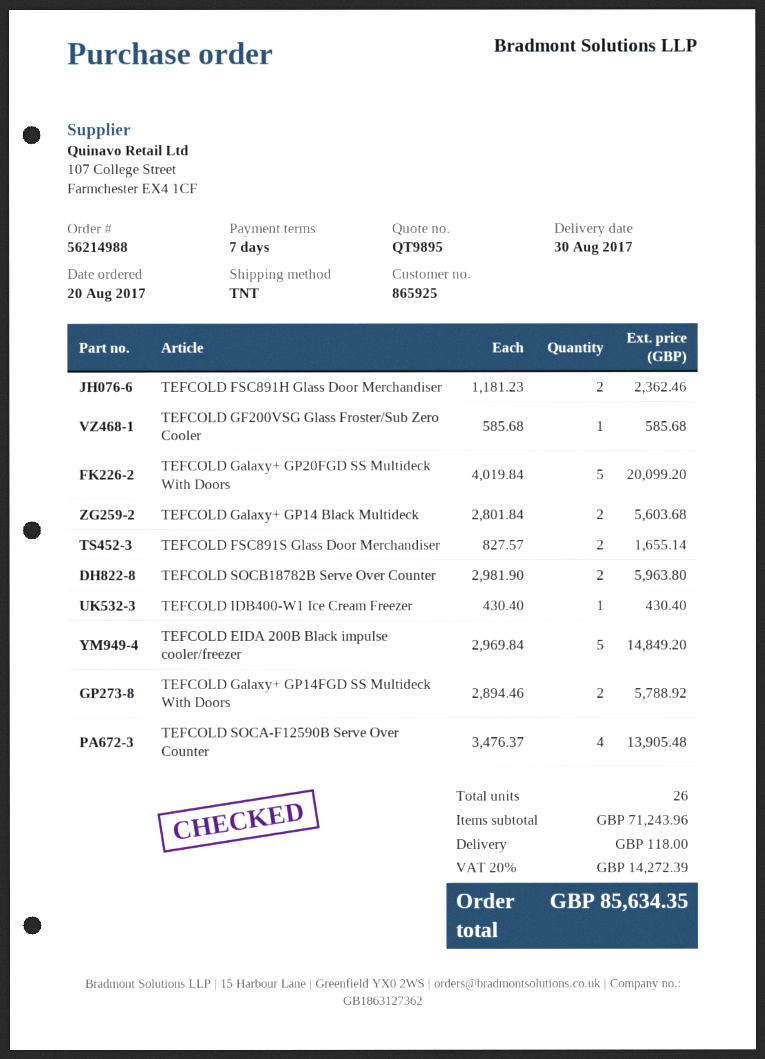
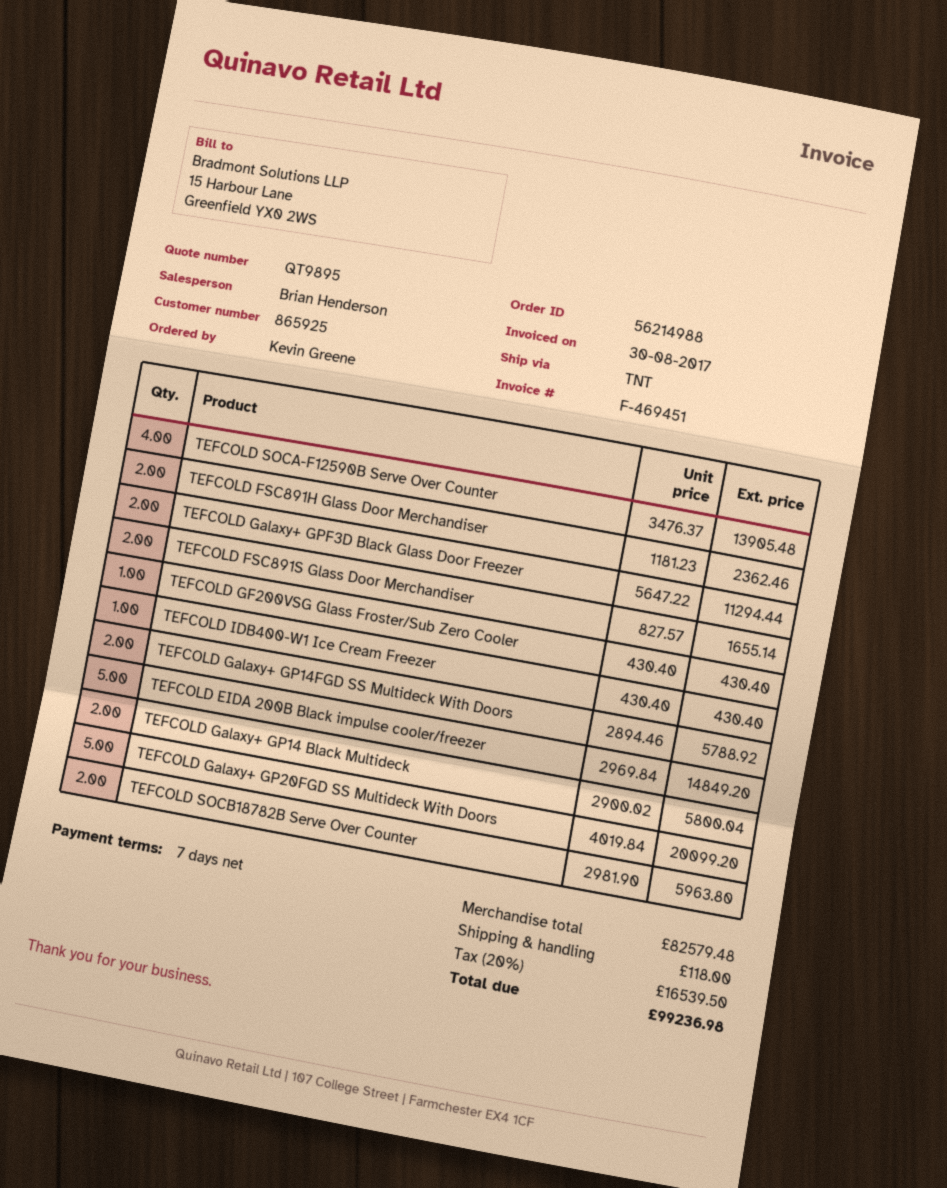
TEFCOLD GF200VSG Glass Froster/Sub Zero Cooler: 1 x 585.68 = 585.68 -> 1 x 430.40 = 430.40
TEFCOLD Galaxy+ GP14 Black Multideck: 2 x 2801.84 = 5603.68 -> 2 x 2900.02 = 5800.04
TEFCOLD Galaxy+ GPF3D Black Glass Door Freezer: none -> 2 x 5647.22 = 11294.44
subtotal: 71243.96 -> 82579.48
tax: 20% = 14272.39 -> 20% = 16539.50
total: 85634.35 -> 99236.98

